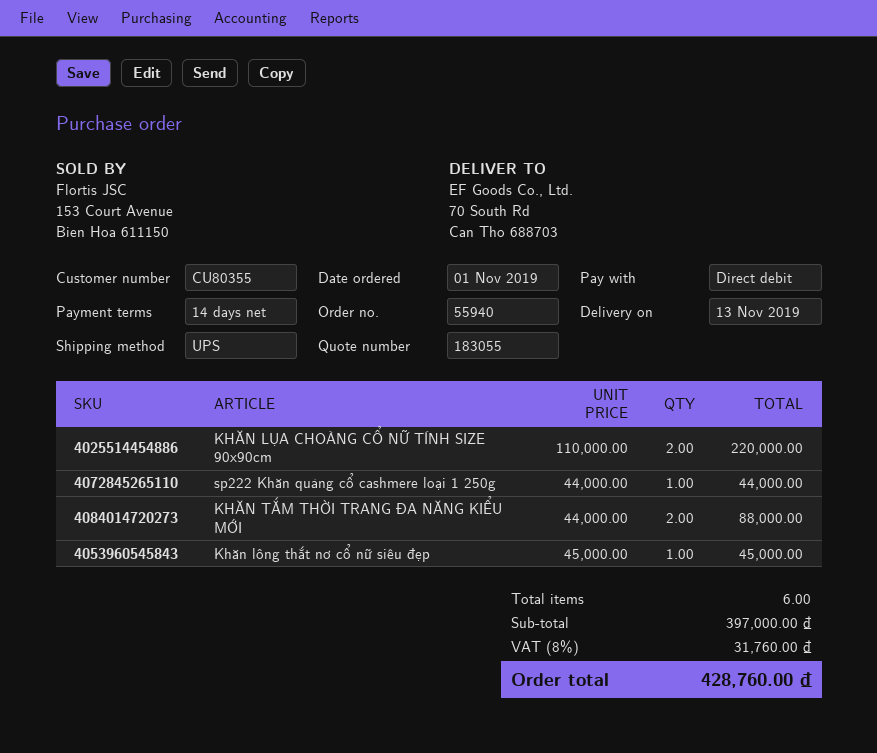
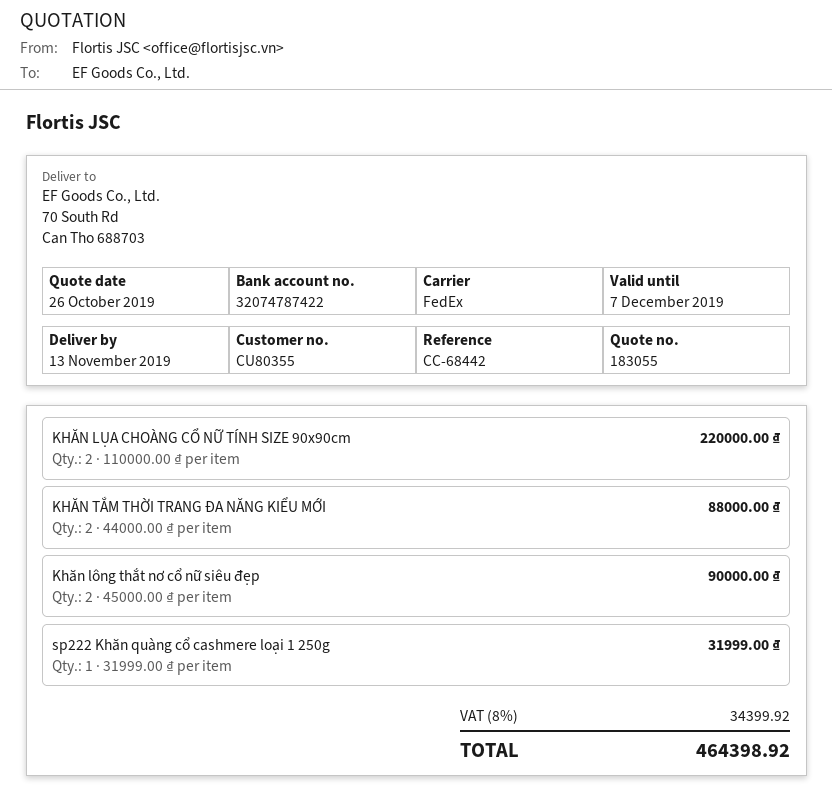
shipping method: UPS -> FedEx
sp222 Khăn quàng cổ cashmere loại 1 250g: 1 x 44000.00 = 44000.00 -> 1 x 31999.00 = 31999.00
Khăn lông thắt nơ cổ nữ siêu đẹp: 1 x 45000.00 = 45000.00 -> 2 x 45000.00 = 90000.00
tax: 8% = 31760.00 -> 8% = 34399.92
total: 428760.00 -> 464398.92

